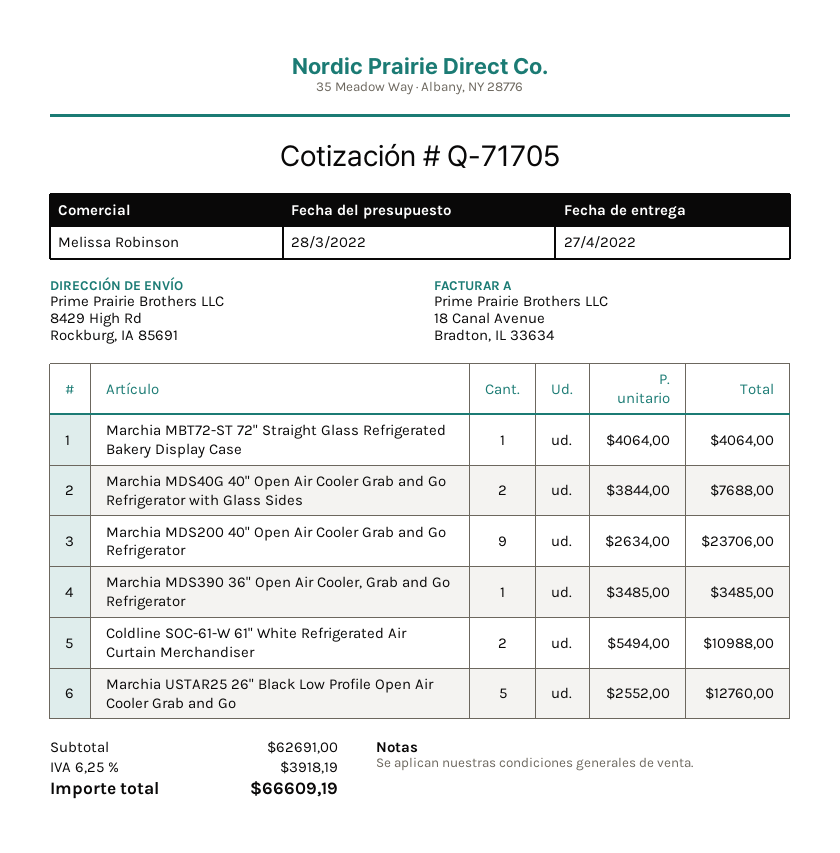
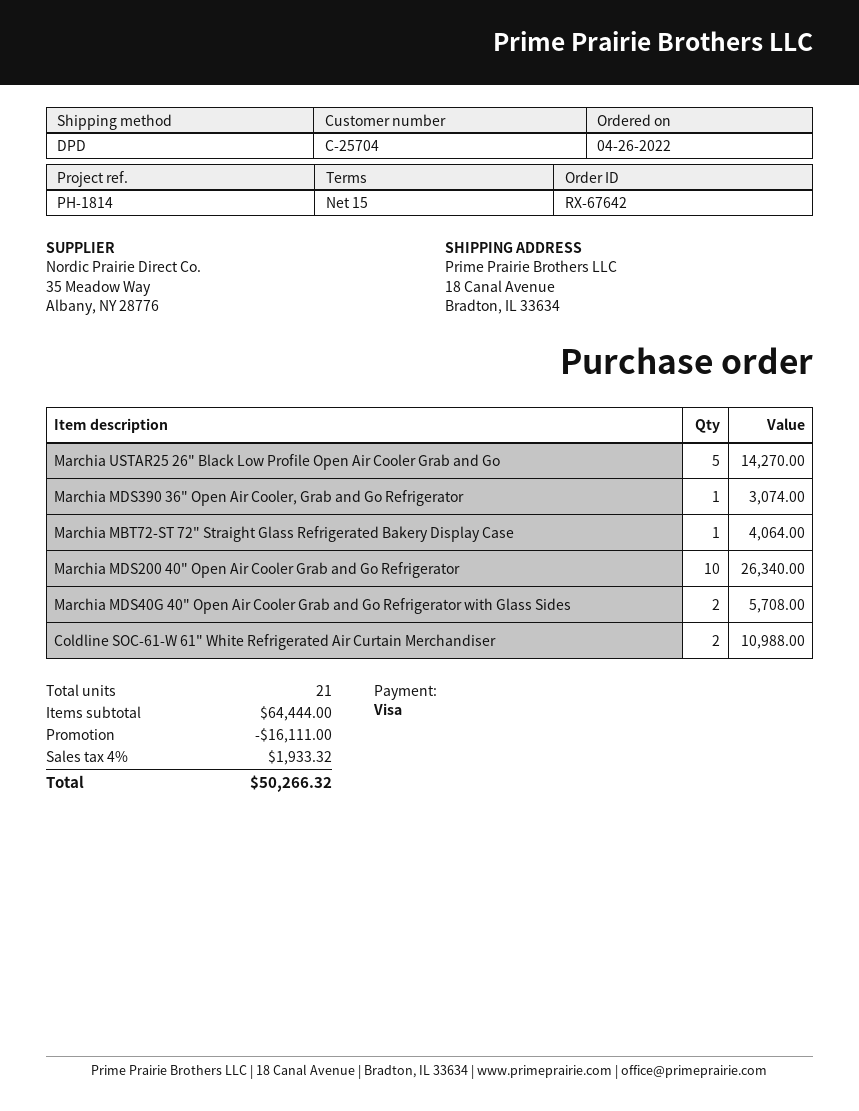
ship to: 8429 High Rd, Rockburg, IA 85691 -> 18 Canal Avenue, Bradton, IL 33634
Marchia MDS40G 40" Open Air Cooler Grab and Go Refrigerator with Glass Sides: 2 for 7688.00 -> 2 for 5708.00
Marchia MDS200 40" Open Air Cooler Grab and Go Refrigerator: 9 for 23706.00 -> 10 for 26340.00
Marchia MDS390 36" Open Air Cooler, Grab and Go Refrigerator: 1 for 3485.00 -> 1 for 3074.00
Marchia USTAR25 26" Black Low Profile Open Air Cooler Grab and Go: 5 for 12760.00 -> 5 for 14270.00
subtotal: 62691.00 -> 64444.00
discount: none -> 16111.00
tax: 6.25% = 3918.19 -> 4% = 1933.32
total: 66609.19 -> 50266.32

